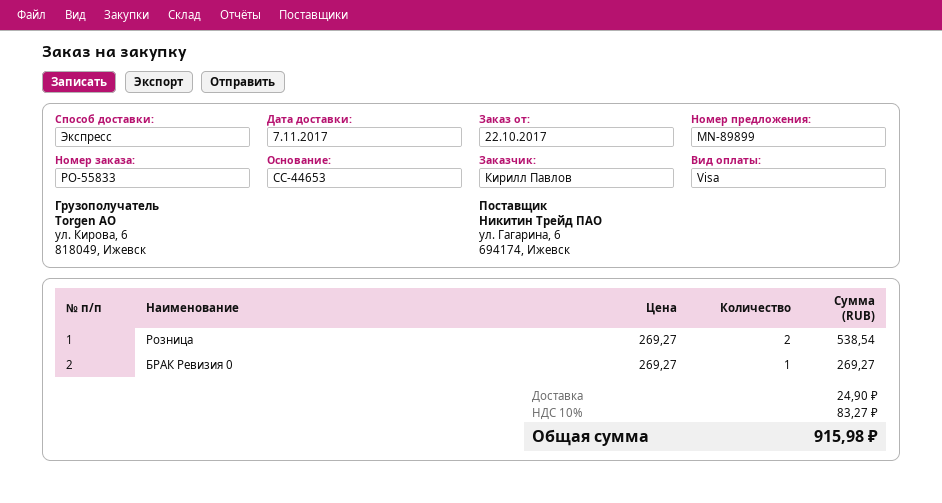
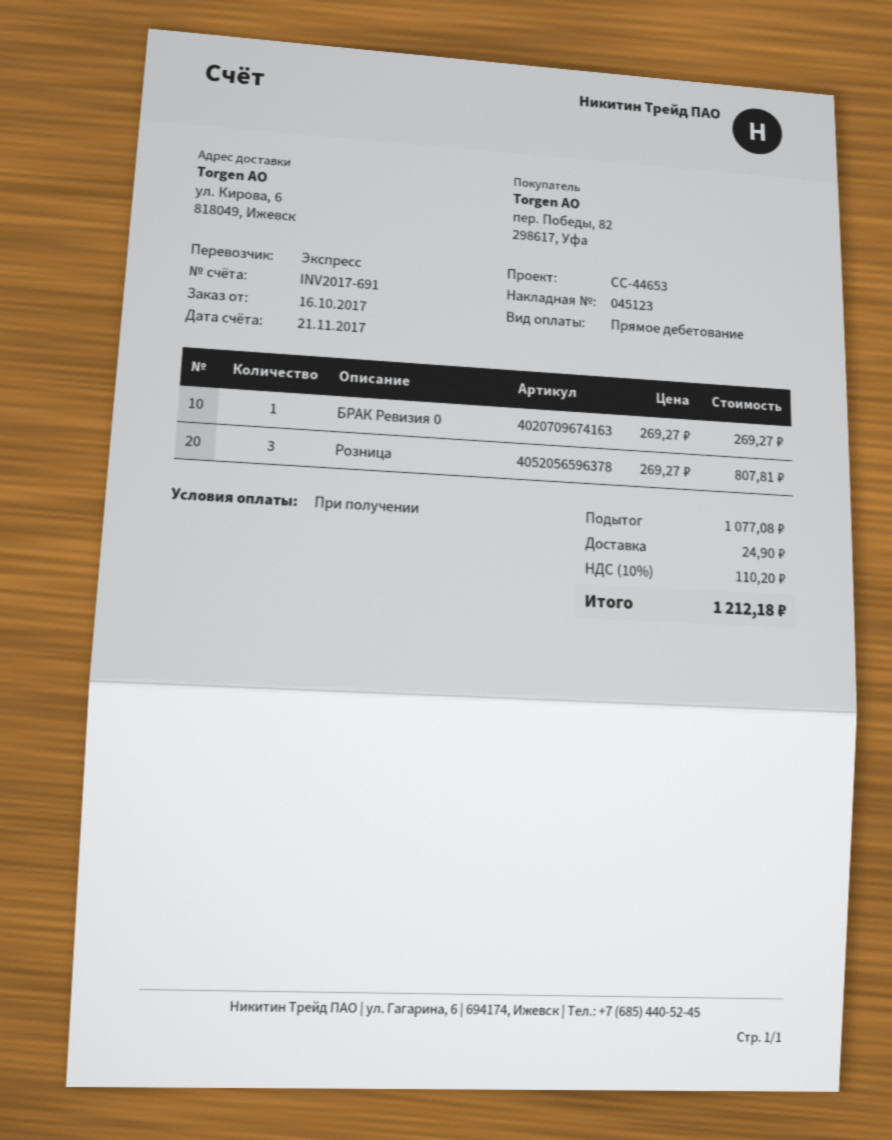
order date: 2017-10-22 -> 2017-10-16
payment method: Visa -> direct debit
Розница: 2 x 269.27 = 538.54 -> 3 x 269.27 = 807.81
tax: 10% = 83.27 -> 10% = 110.20
total: 915.98 -> 1212.18

